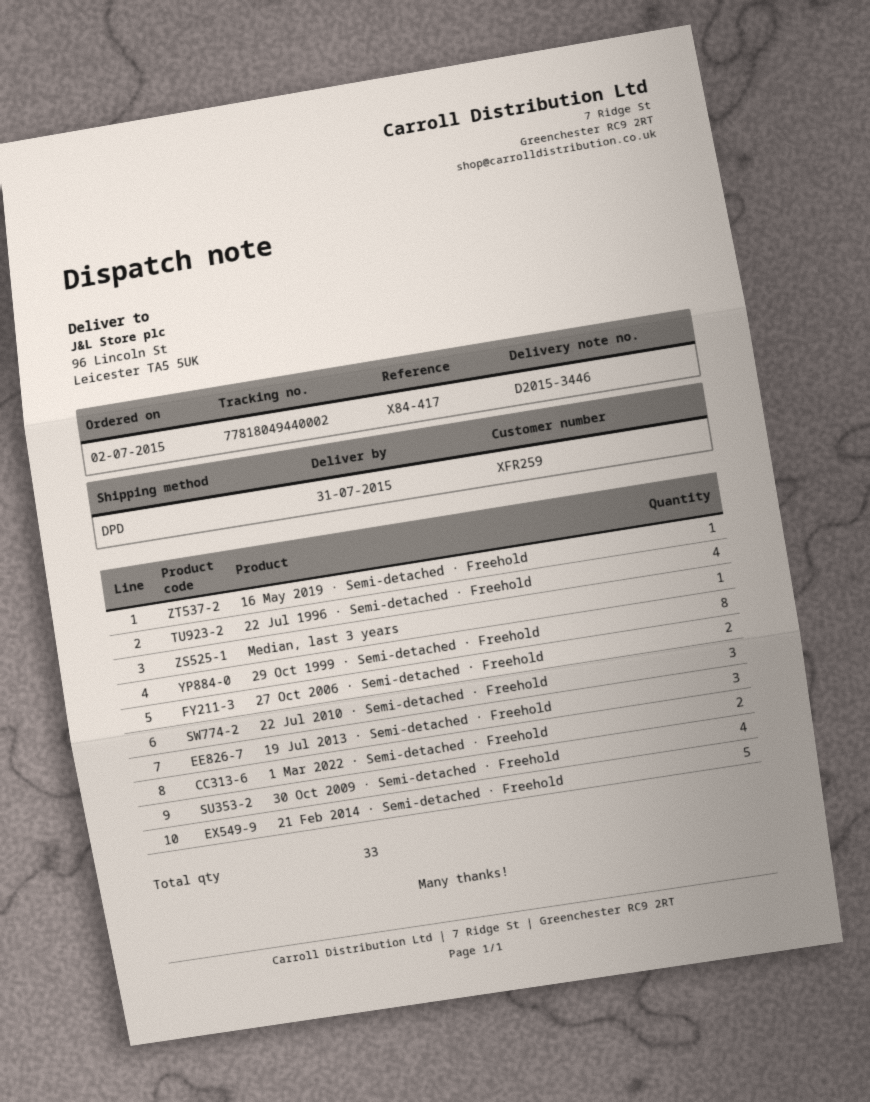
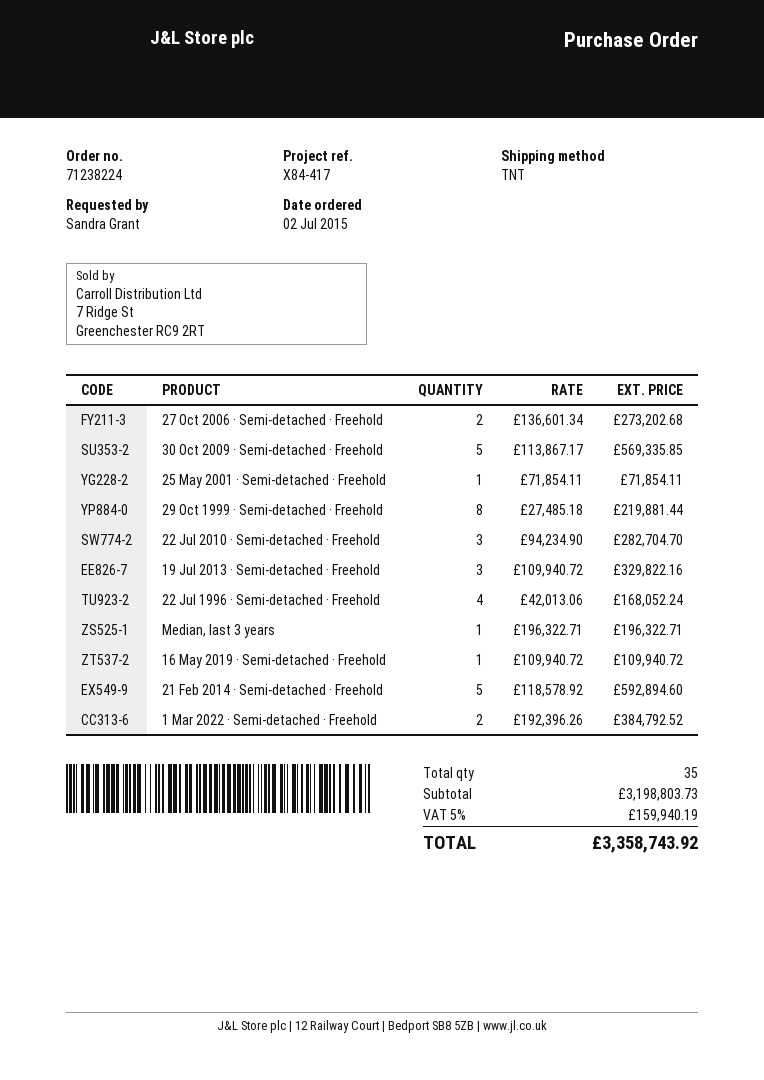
shipping method: DPD -> TNT
30 Oct 2009 · Semi-detached · Freehold: 4 -> 5
25 May 2001 · Semi-detached · Freehold: none -> 1
total quantity: 33 -> 35

